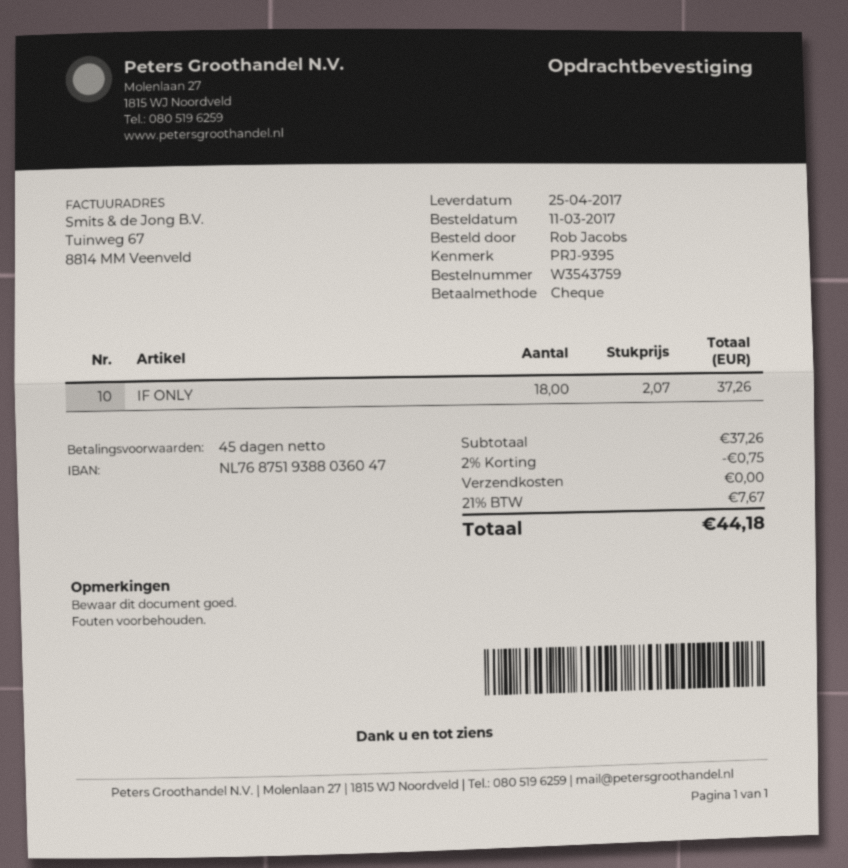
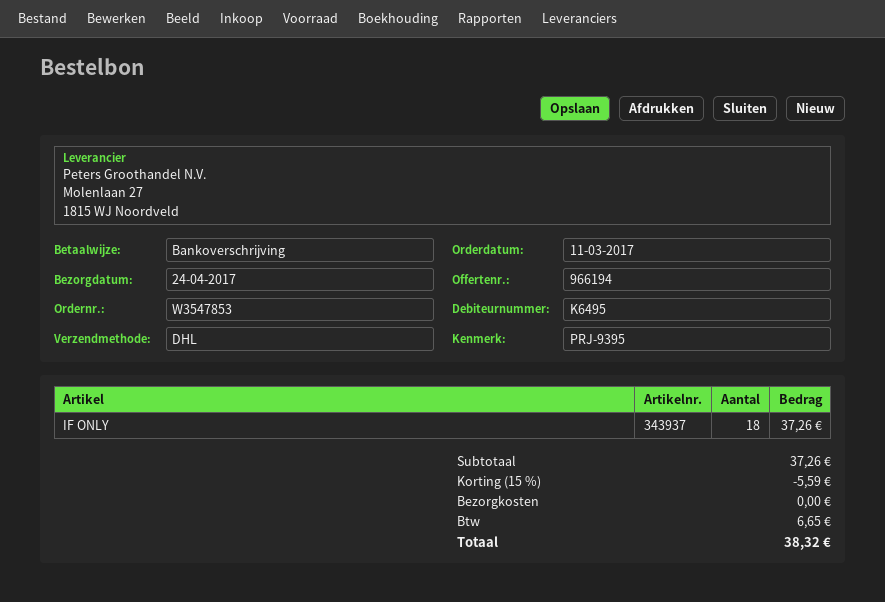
order number: W3543759 -> W3547853
delivery date: 2017-04-25 -> 2017-04-24
payment method: cheque -> bank transfer
discount: 2% = 0.75 -> 15% = 5.59
tax: 7.67 -> 6.65
total: 44.18 -> 38.32

